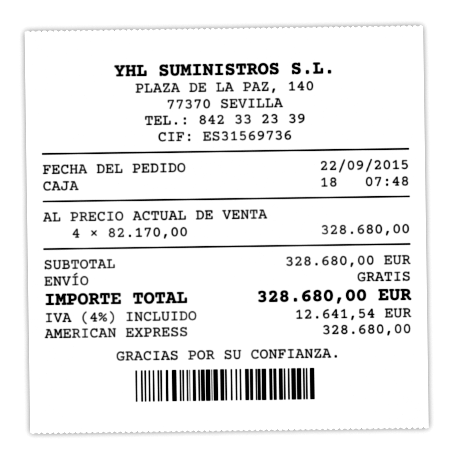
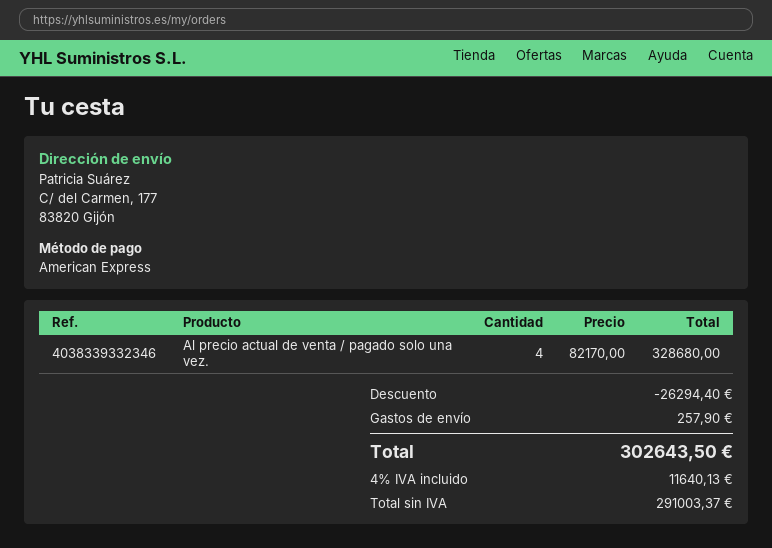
discount: none -> 26294.40
shipping: 0.00 -> 257.90
tax: 4% = 12641.54 -> 4% = 11640.13
total: 328680.00 -> 302643.50

